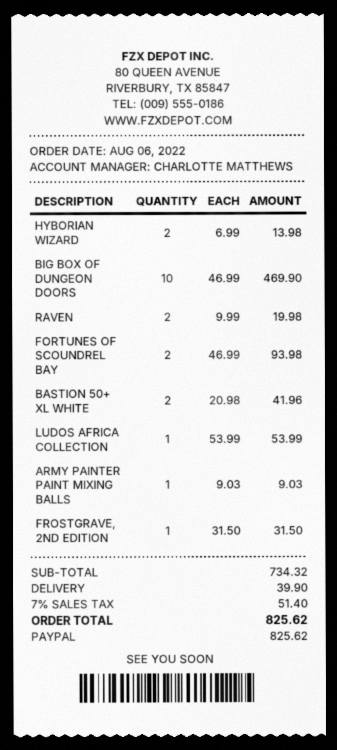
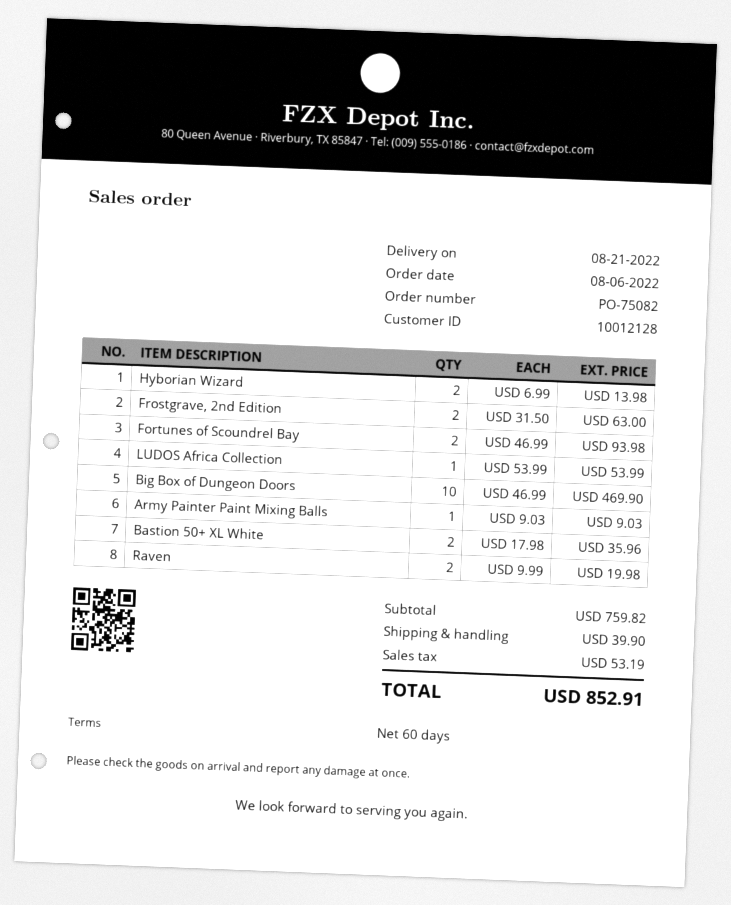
BASTION 50+ XL WHITE: 2 x 20.98 = 41.96 -> 2 x 17.98 = 35.96
FROSTGRAVE, 2ND EDITION: 1 x 31.50 = 31.50 -> 2 x 31.50 = 63.00
subtotal: 734.32 -> 759.82
tax: 51.40 -> 53.19
total: 825.62 -> 852.91

